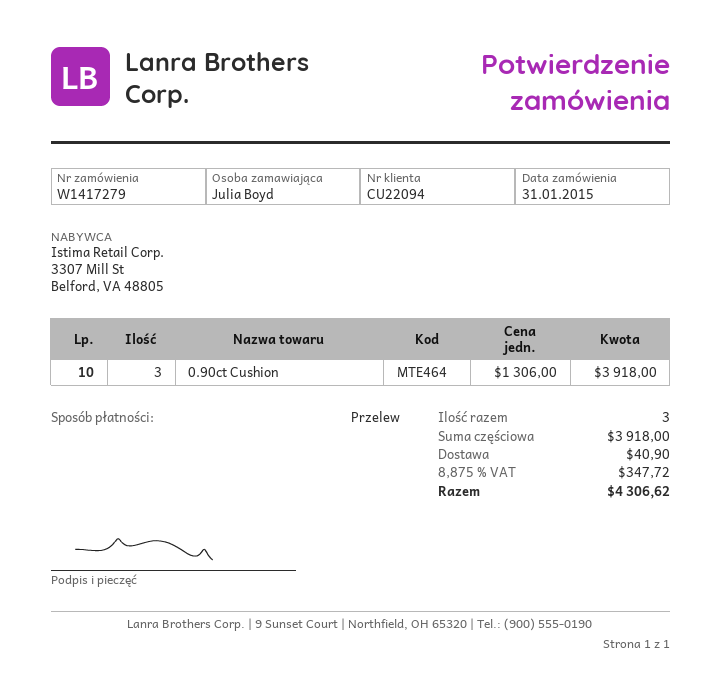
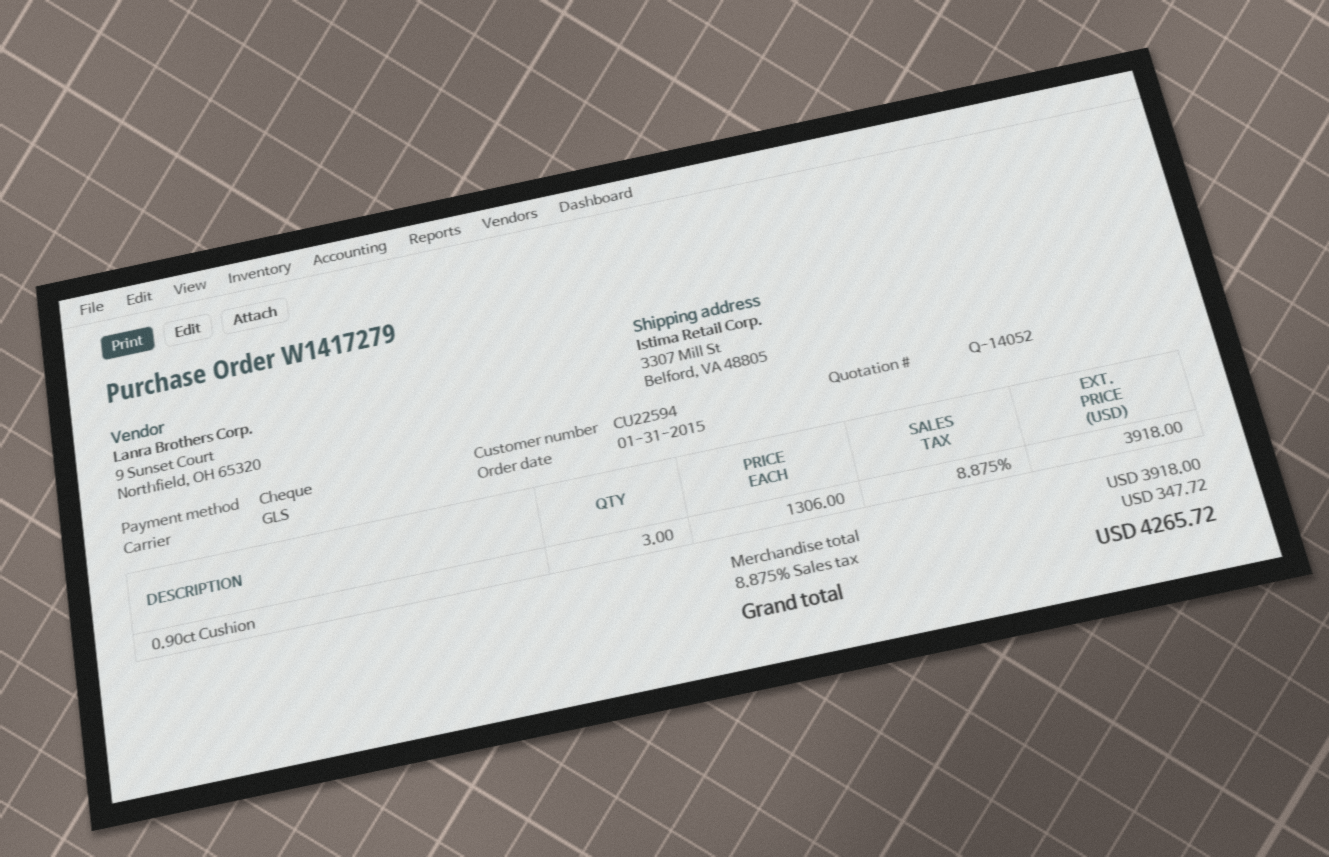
customer number: CU22094 -> CU22594
payment method: bank transfer -> cheque
shipping: 40.90 -> none
total: 4306.62 -> 4265.72

